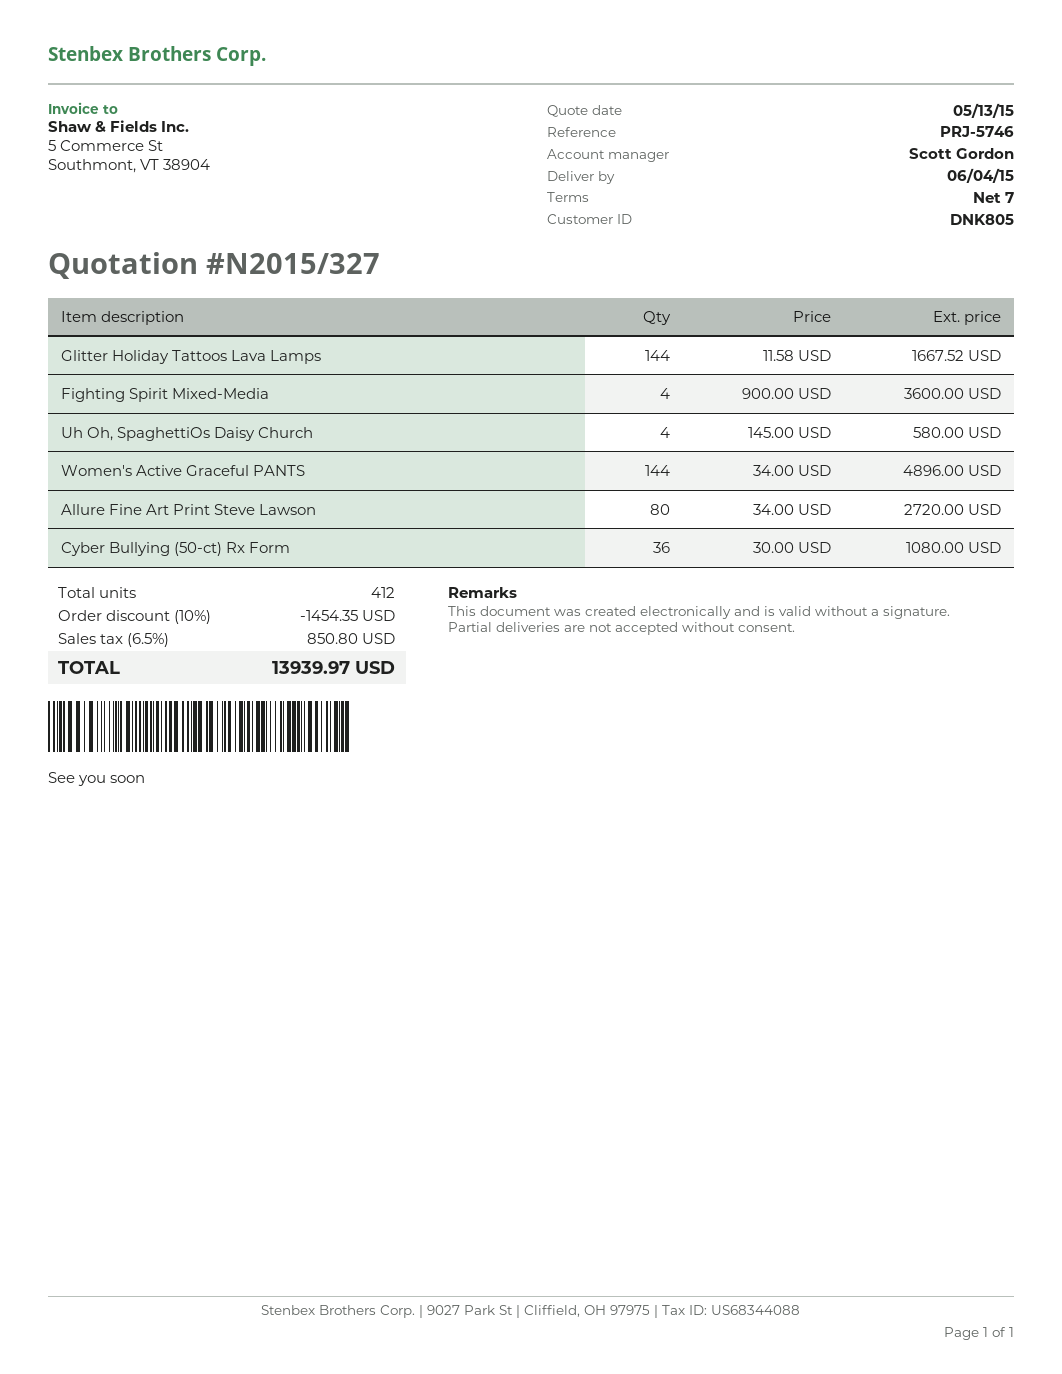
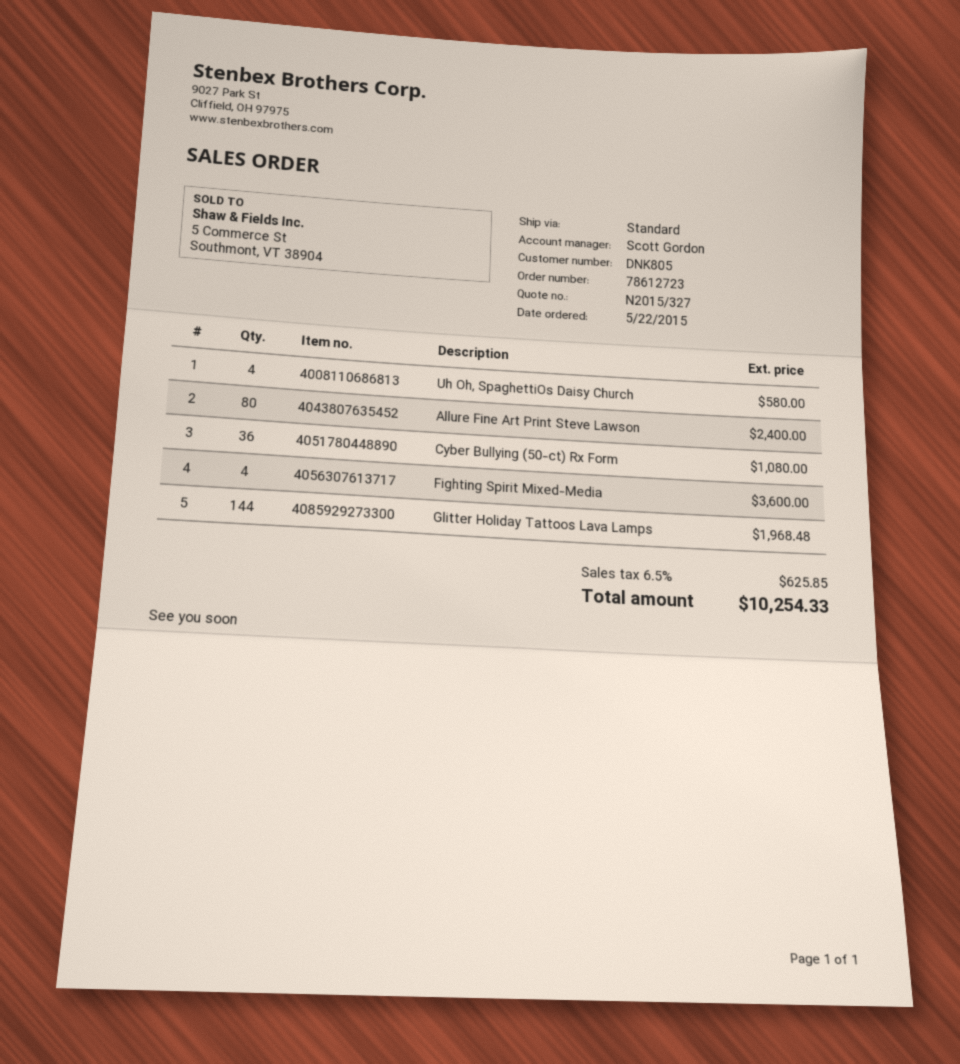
Glitter Holiday Tattoos Lava Lamps: 144 for 1667.52 -> 144 for 1968.48
Women's Active Graceful PANTS: 144 for 4896.00 -> none
Allure Fine Art Print Steve Lawson: 80 for 2720.00 -> 80 for 2400.00
discount: 10% = 1454.35 -> none
tax: 6.5% = 850.80 -> 6.5% = 625.85
total: 13939.97 -> 10254.33

